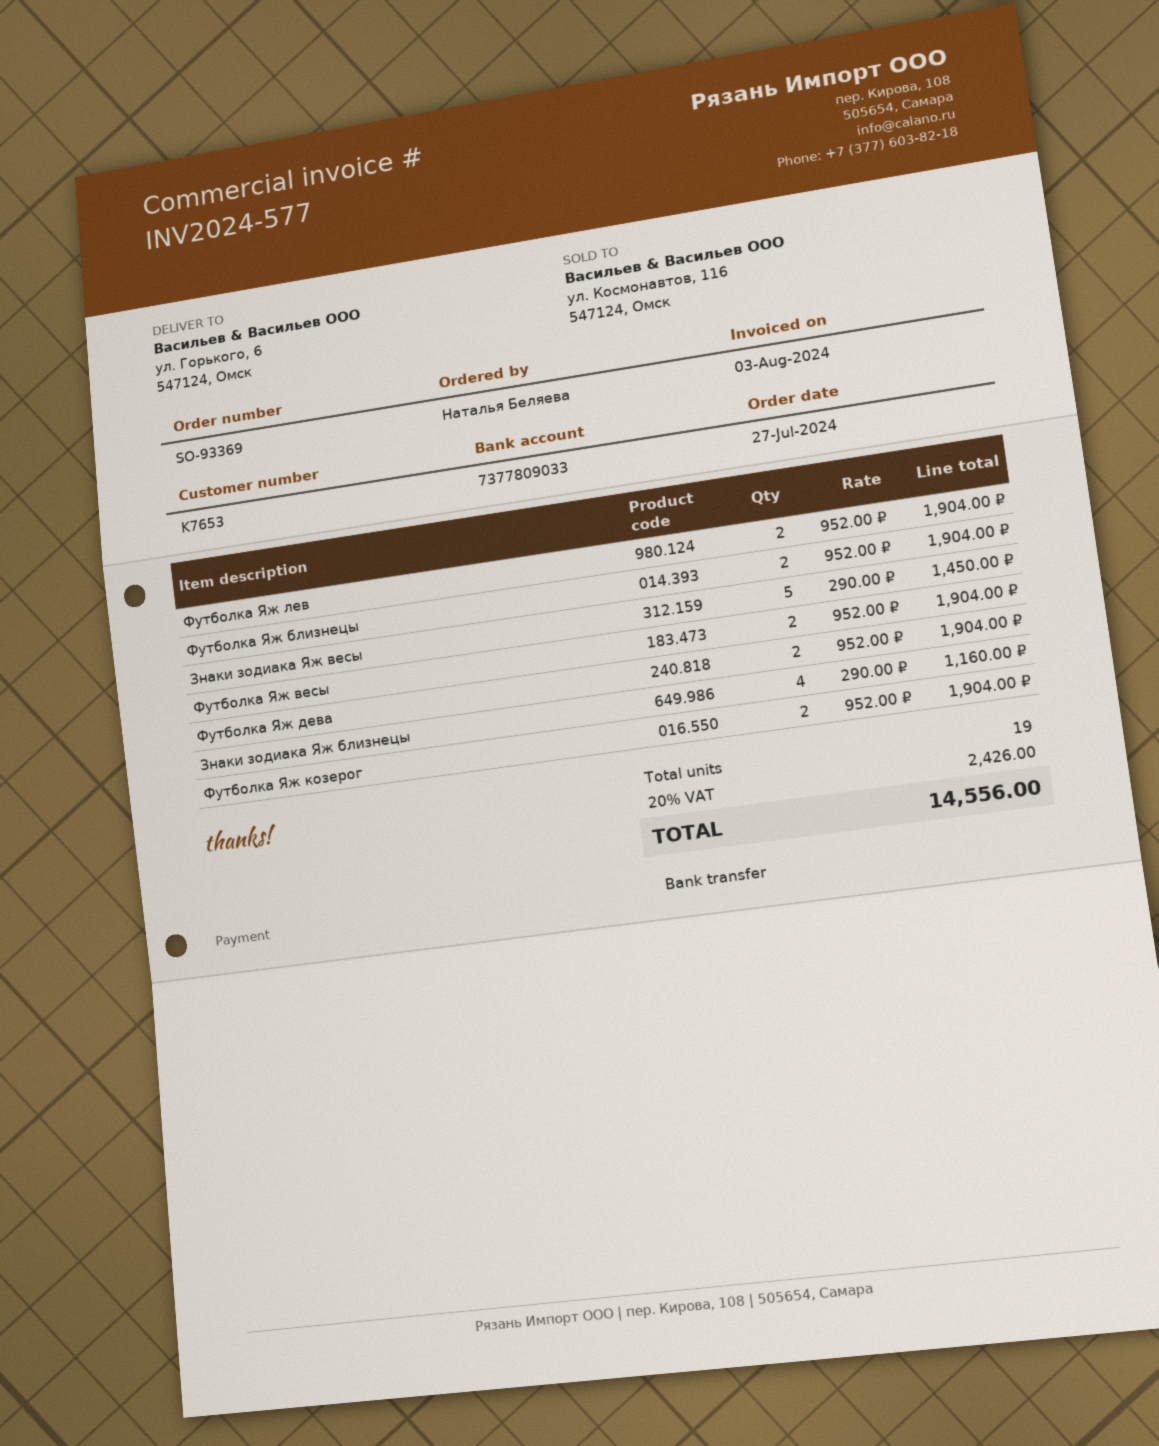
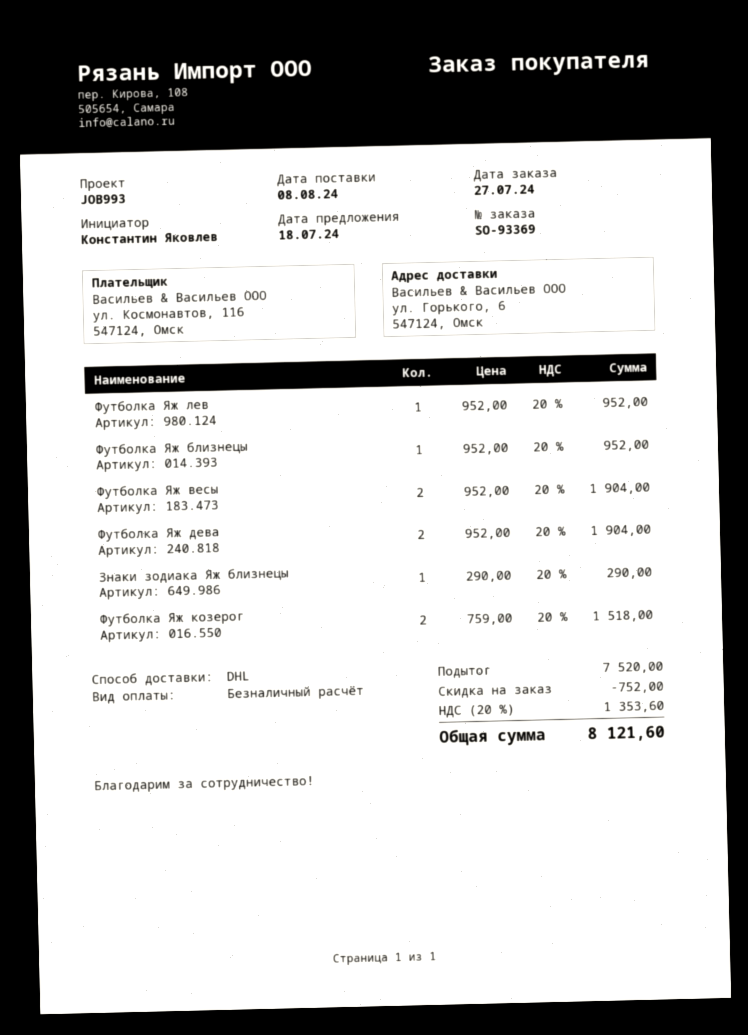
ordered by: Наталья Беляева -> Константин Яковлев
Футболка Яж лев: 2 x 952.00 = 1904.00 -> 1 x 952.00 = 952.00
Футболка Яж близнецы: 2 x 952.00 = 1904.00 -> 1 x 952.00 = 952.00
Знаки зодиака Яж весы: 5 x 290.00 = 1450.00 -> none
Знаки зодиака Яж близнецы: 4 x 290.00 = 1160.00 -> 1 x 290.00 = 290.00
Футболка Яж козерог: 2 x 952.00 = 1904.00 -> 2 x 759.00 = 1518.00
discount: none -> 752.00
tax: 20% = 2426.00 -> 20% = 1353.60
total: 14556.00 -> 8121.60

